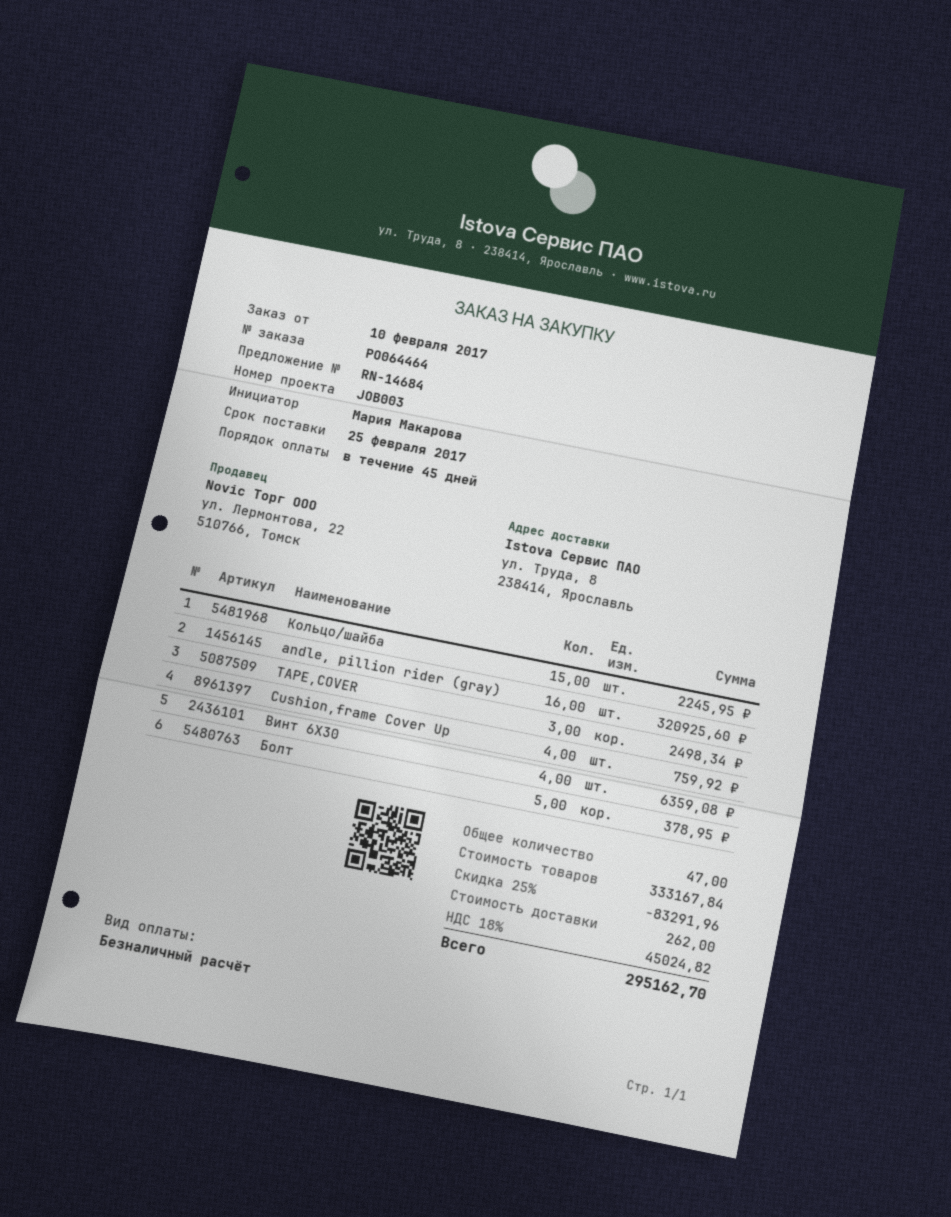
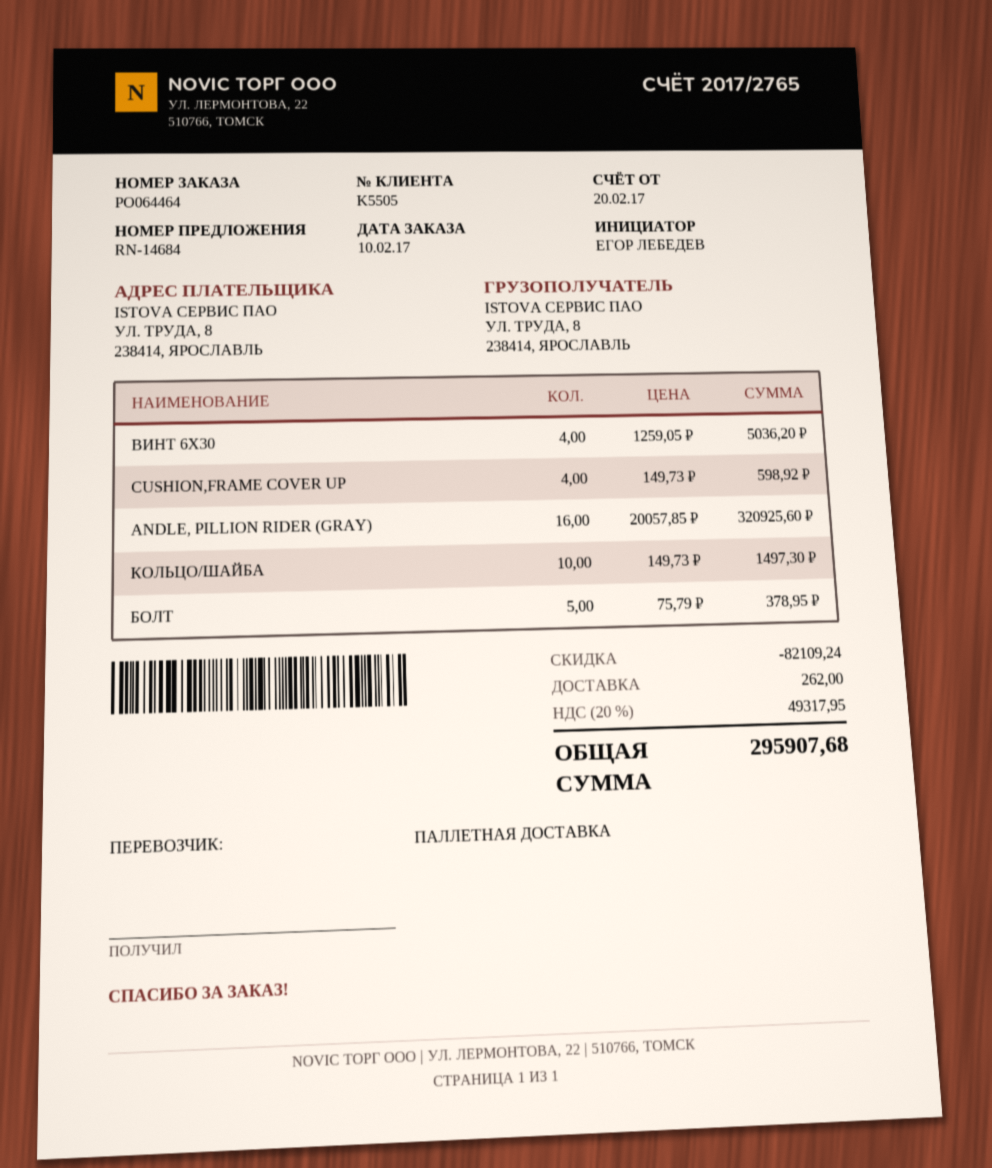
ordered by: Мария Макарова -> ЕГОР ЛЕБЕДЕВ
Кольцо/шайба: 15 for 2245.95 -> 10 for 1497.30
TAPE,COVER: 3 for 2498.34 -> none
Cushion,frame Cover Up: 4 for 759.92 -> 4 for 598.92
Винт 6X30: 4 for 6359.08 -> 4 for 5036.20
discount: 83291.96 -> 82109.24
tax: 18% = 45024.82 -> 20% = 49317.95
total: 295162.70 -> 295907.68

